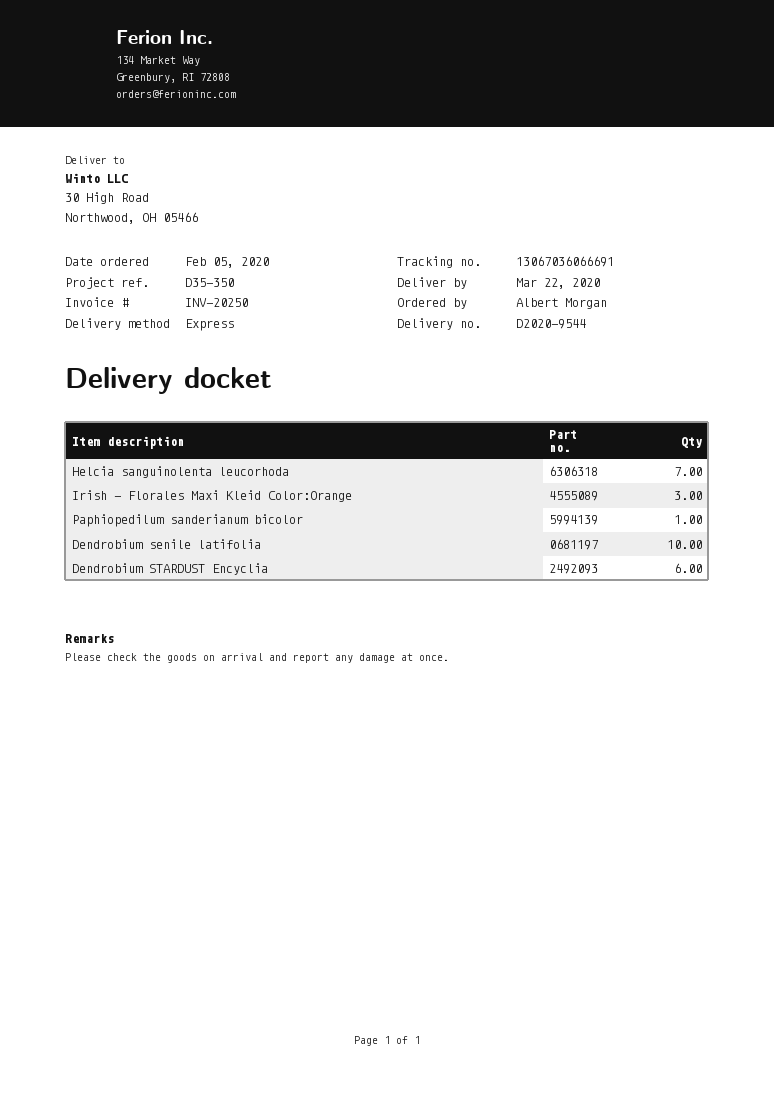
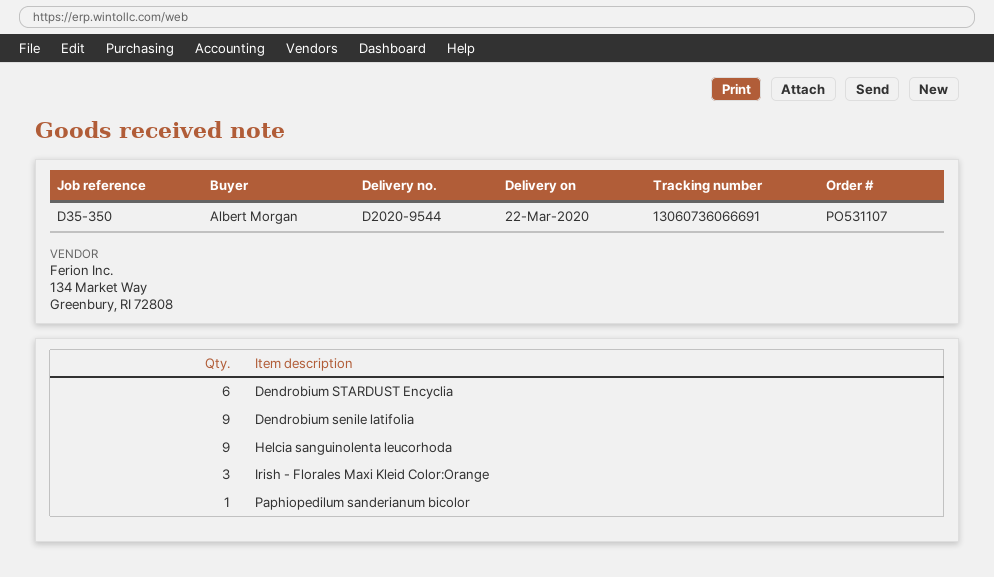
tracking number: 13067036066691 -> 13060736066691
Helcia sanguinolenta leucorhoda: 7 -> 9
Dendrobium senile latifolia: 10 -> 9

